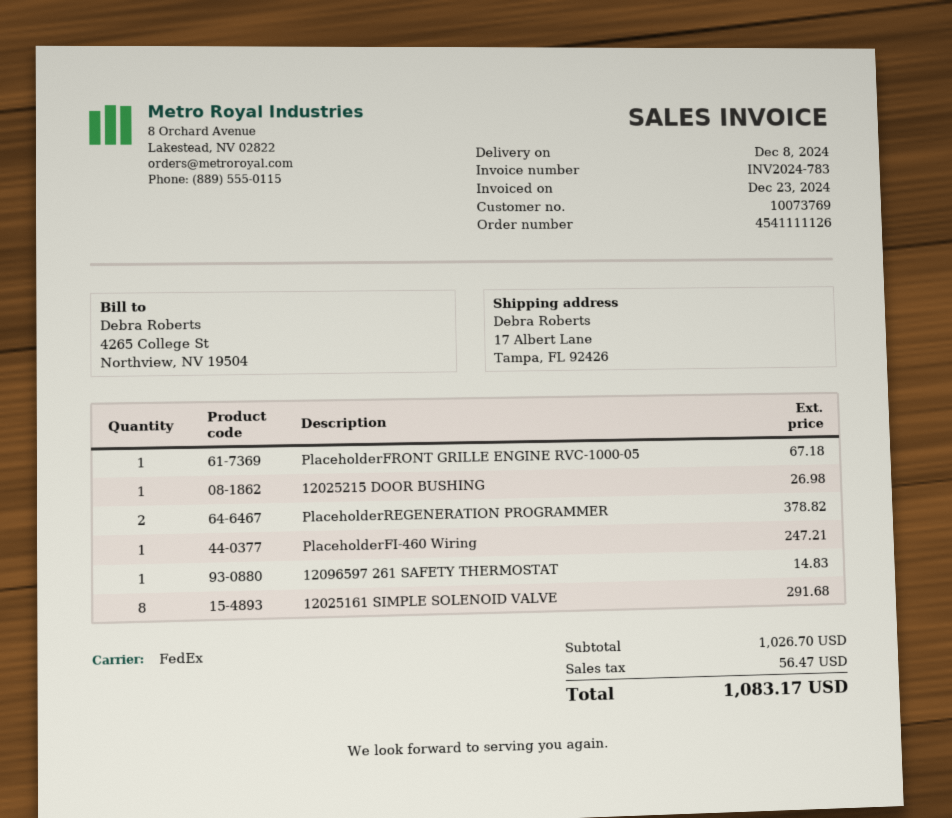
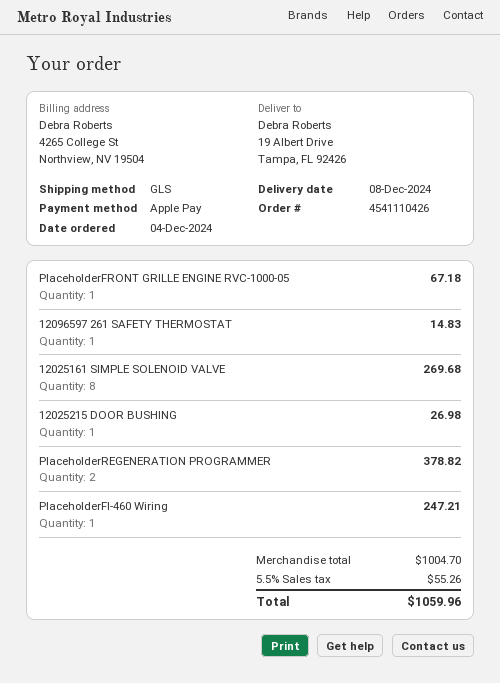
order number: 4541111126 -> 4541110426
shipping method: FedEx -> GLS
ship to: 17 Albert Lane, Tampa, FL 92426 -> 19 Albert Drive, Tampa, FL 92426
12025161 SIMPLE SOLENOID VALVE: 8 for 291.68 -> 8 for 269.68
subtotal: 1026.70 -> 1004.70
tax: 56.47 -> 55.26
total: 1083.17 -> 1059.96

